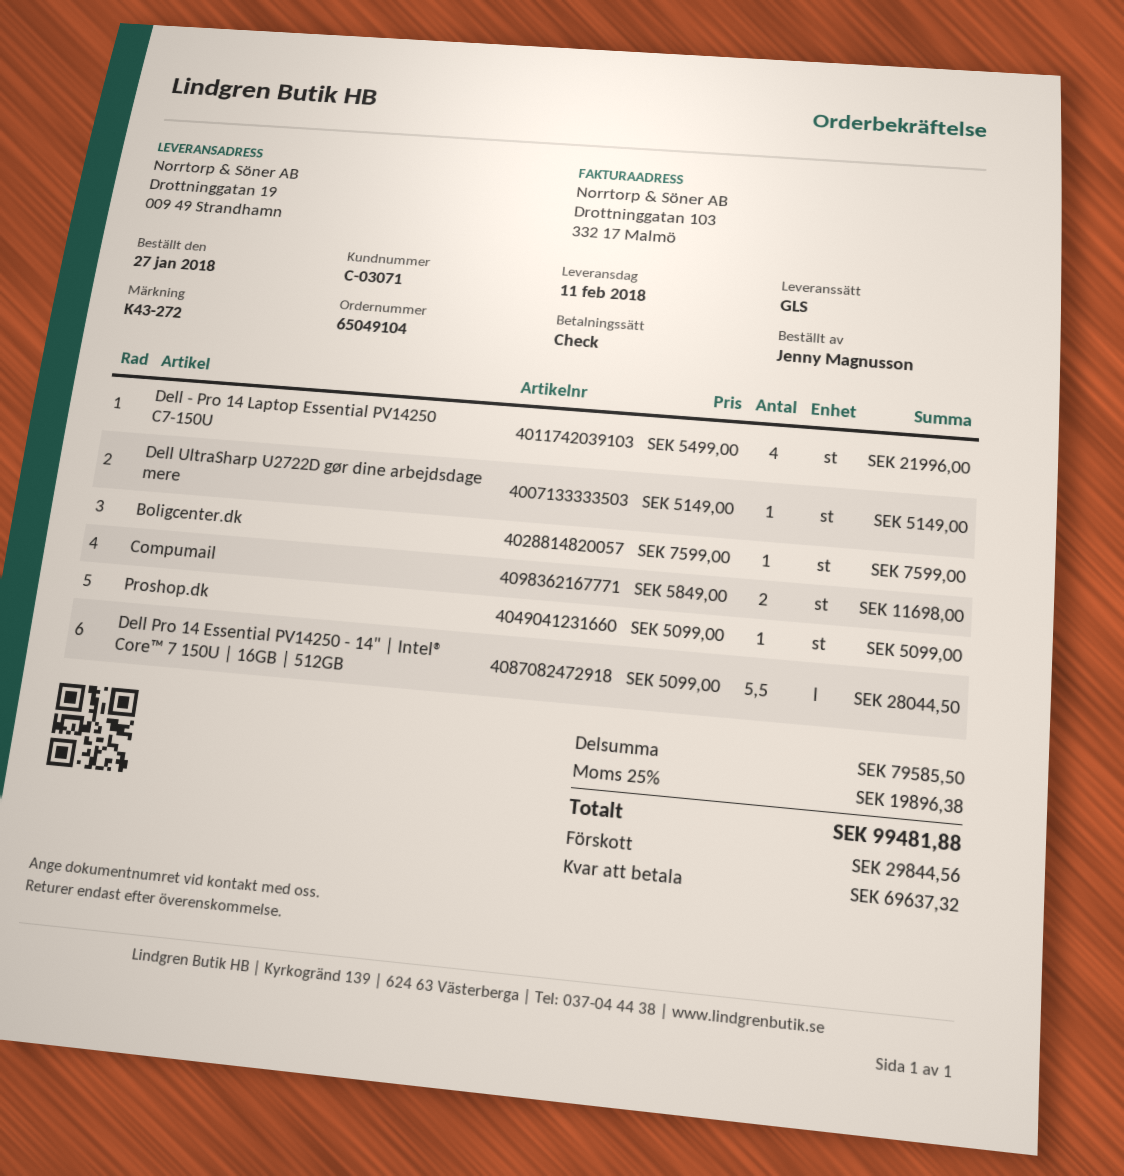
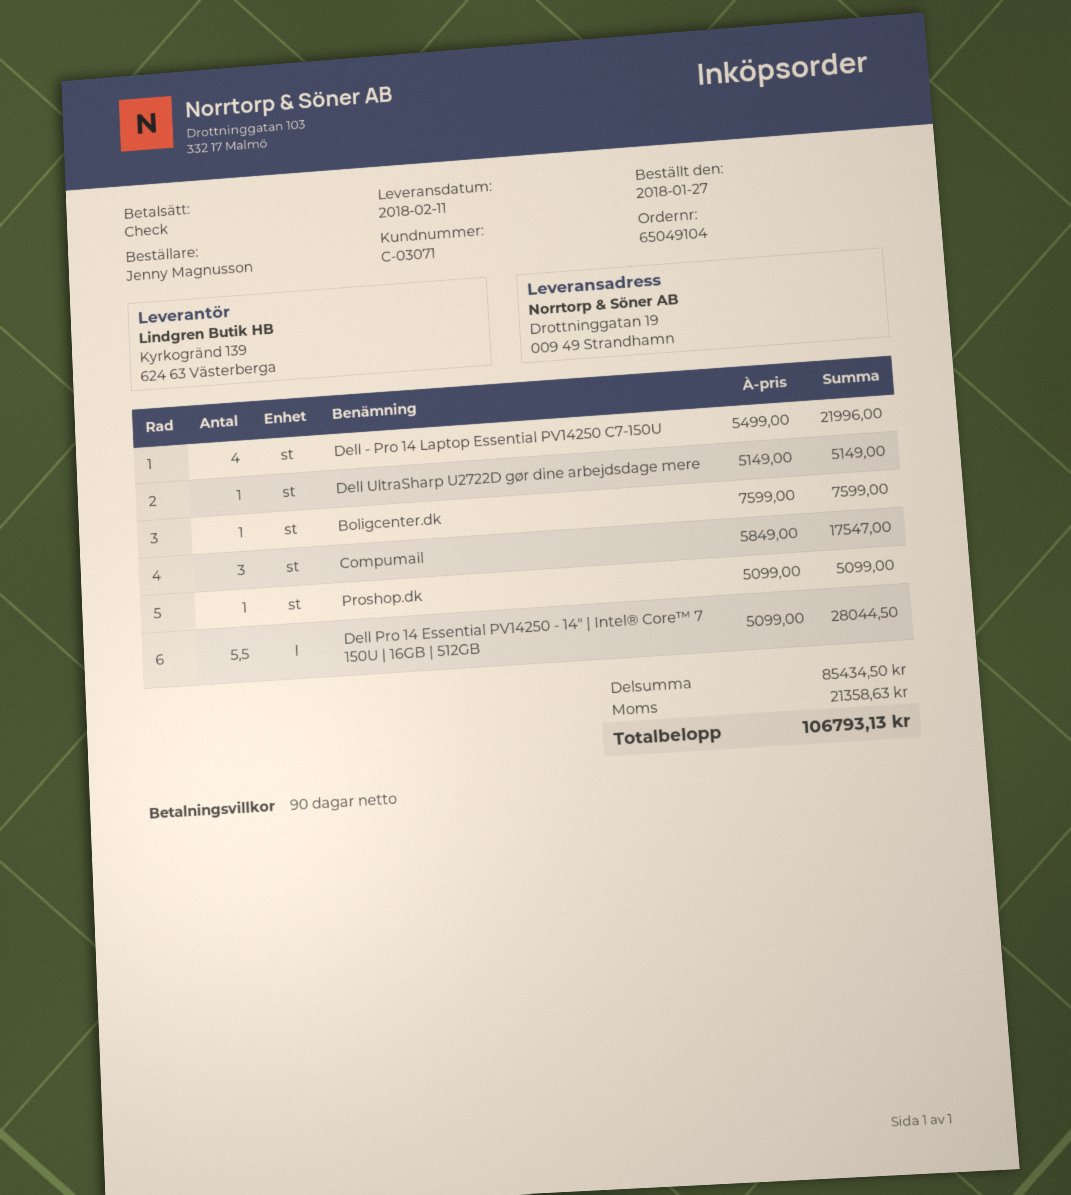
Compumail: 2 x 5849.00 = 11698.00 -> 3 x 5849.00 = 17547.00
subtotal: 79585.50 -> 85434.50
tax: 19896.38 -> 21358.63
total: 99481.88 -> 106793.13

